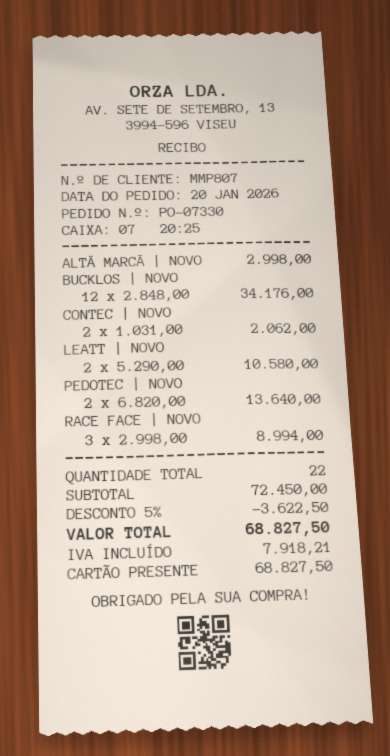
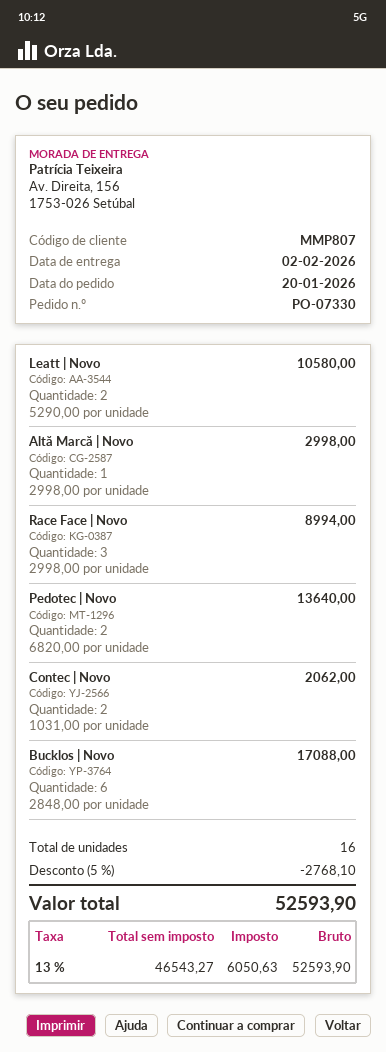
BUCKLOS | NOVO: 12 x 2848.00 = 34176.00 -> 6 x 2848.00 = 17088.00
total quantity: 22 -> 16
discount: 5% = 3622.50 -> 5% = 2768.10
tax: 7918.21 -> 6050.63
total: 68827.50 -> 52593.90

